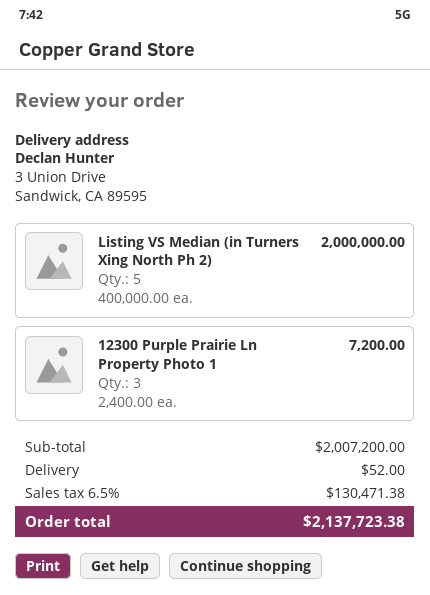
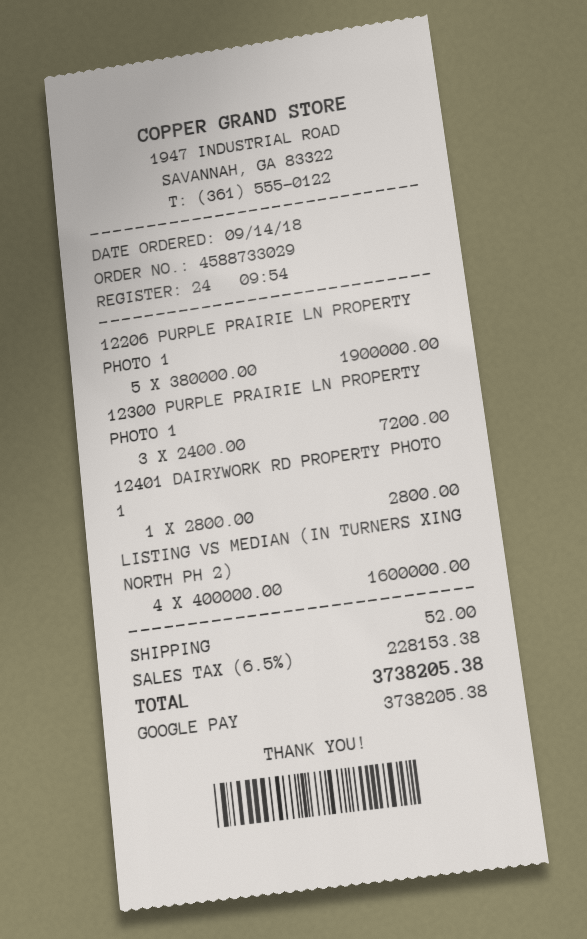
Listing VS Median (in Turners Xing North Ph 2): 5 x 400000.00 = 2000000.00 -> 4 x 400000.00 = 1600000.00
12206 PURPLE PRAIRIE LN PROPERTY PHOTO 1: none -> 5 x 380000.00 = 1900000.00
12401 DAIRYWORK RD PROPERTY PHOTO 1: none -> 1 x 2800.00 = 2800.00
tax: 6.5% = 130471.38 -> 6.5% = 228153.38
total: 2137723.38 -> 3738205.38

